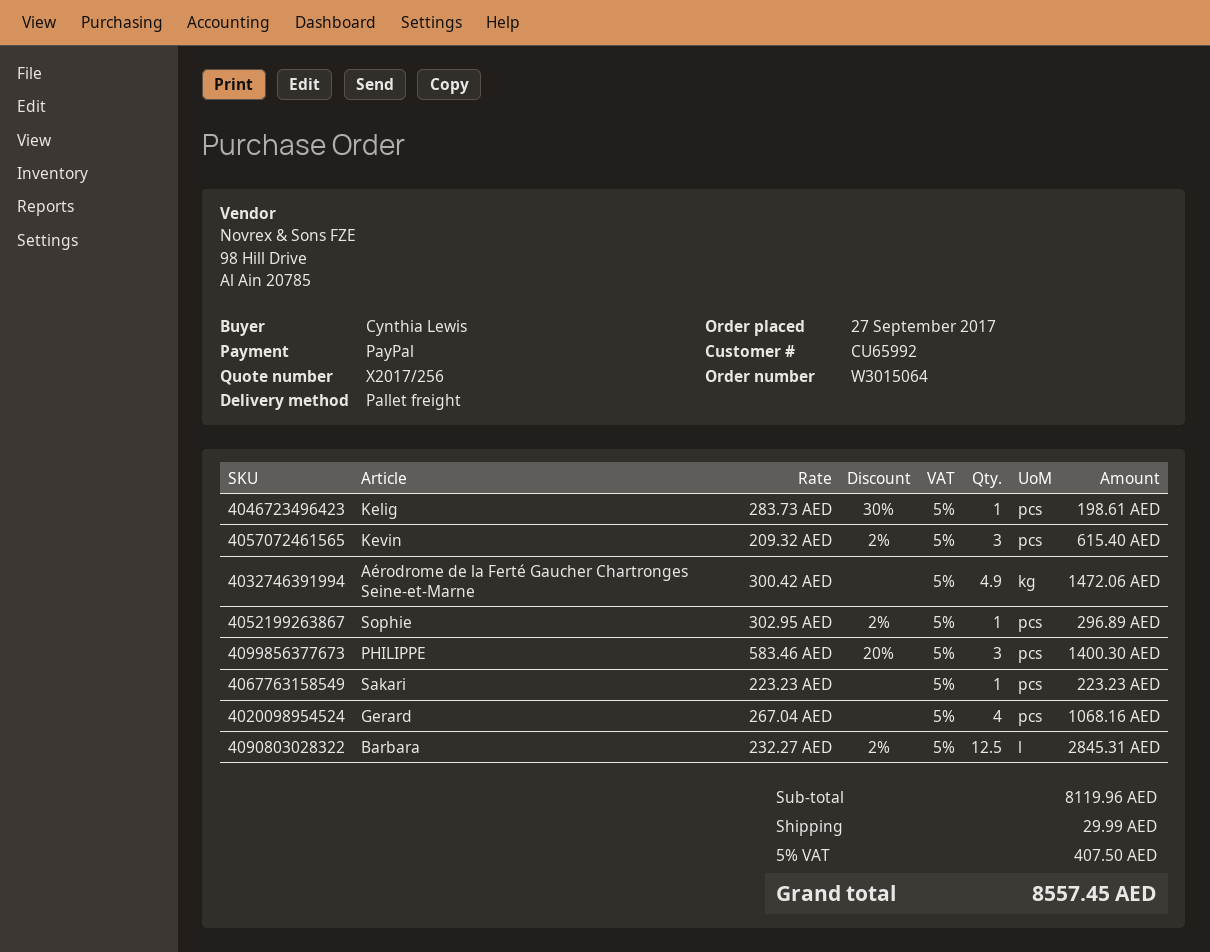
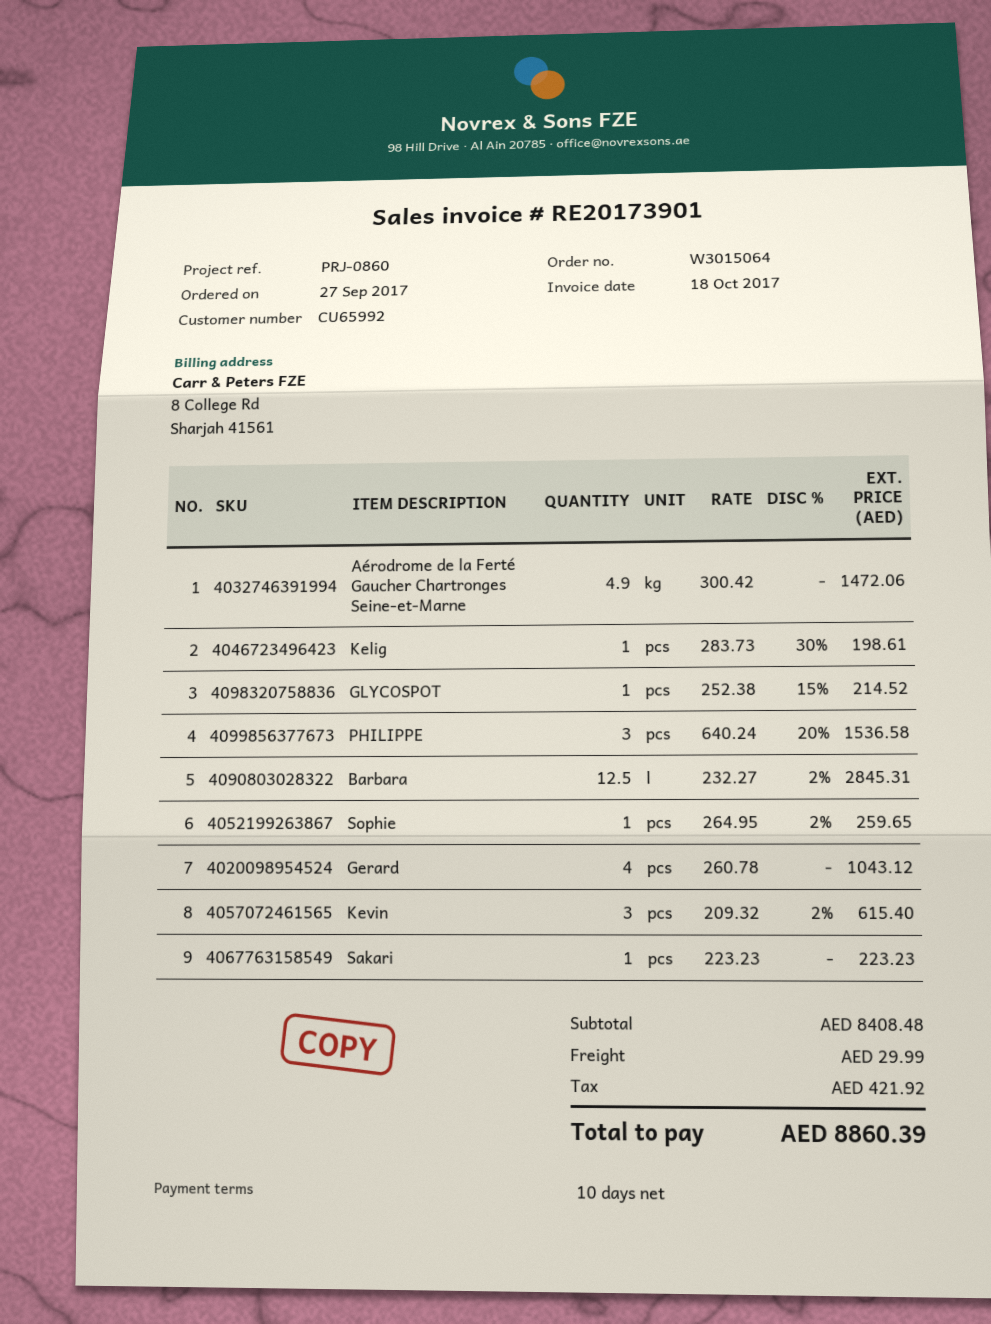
Sophie: 1 x 302.95 - 2% = 296.89 -> 1 x 264.95 - 2% = 259.65
PHILIPPE: 3 x 583.46 - 20% = 1400.30 -> 3 x 640.24 - 20% = 1536.58
Gerard: 4 x 267.04 = 1068.16 -> 4 x 260.78 = 1043.12
GLYCOSPOT: none -> 1 x 252.38 - 15% = 214.52
subtotal: 8119.96 -> 8408.48
tax: 407.50 -> 421.92
total: 8557.45 -> 8860.39

